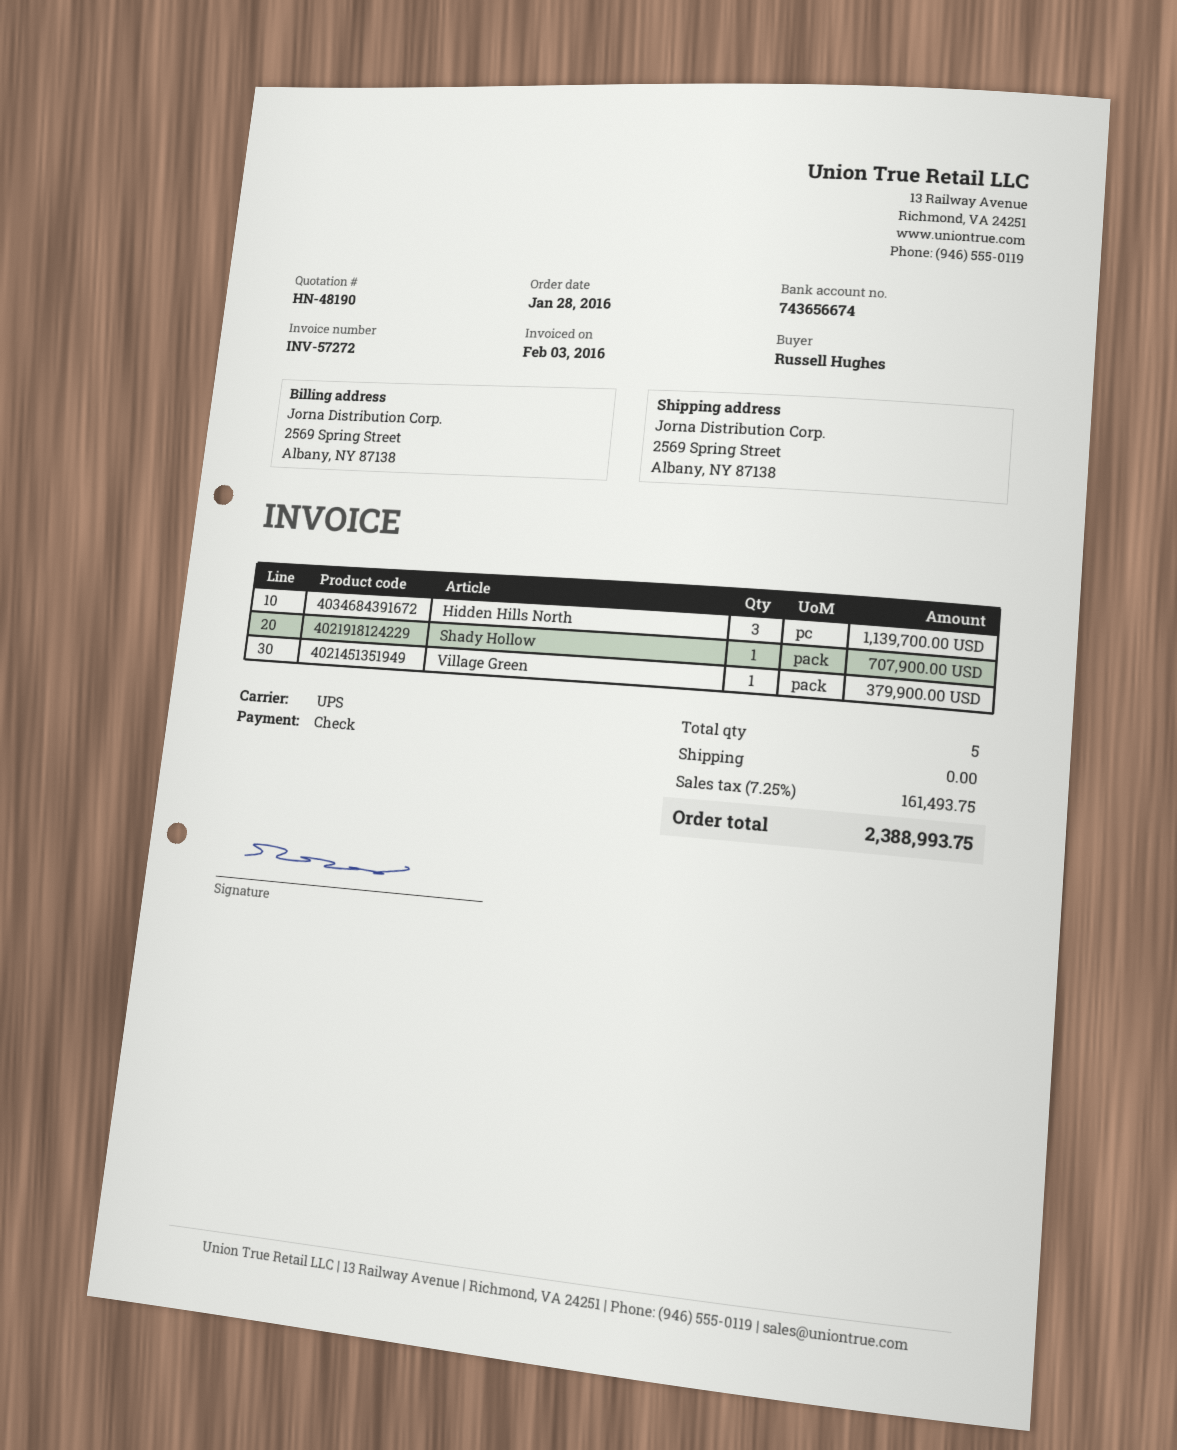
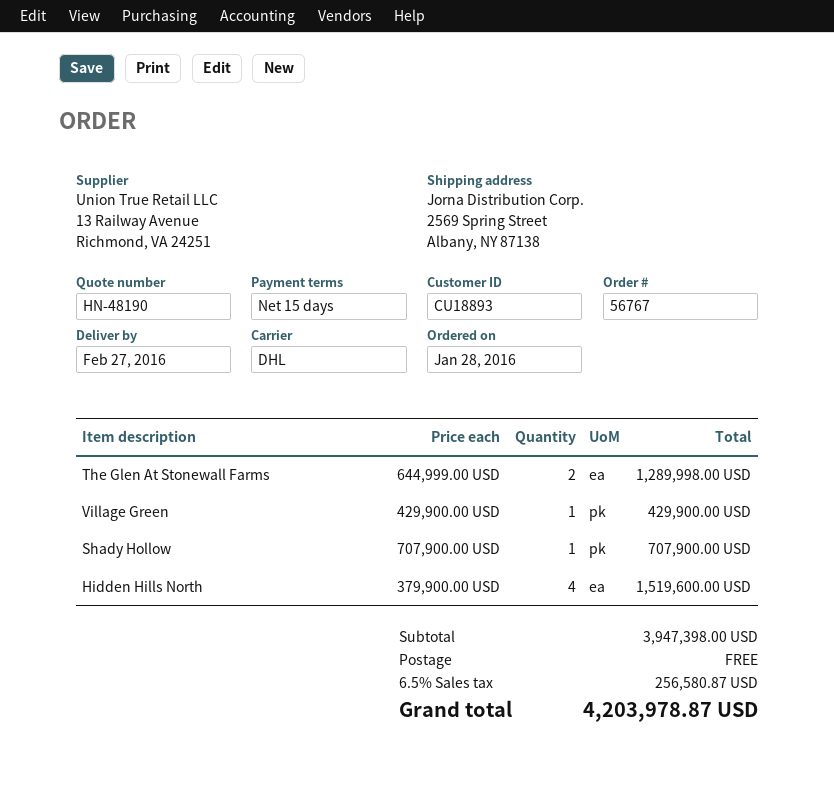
shipping method: UPS -> DHL
Hidden Hills North: 3 for 1139700.00 -> 4 for 1519600.00
Village Green: 1 for 379900.00 -> 1 for 429900.00
The Glen At Stonewall Farms: none -> 2 for 1289998.00
tax: 7.25% = 161493.75 -> 6.5% = 256580.87
total: 2388993.75 -> 4203978.87

